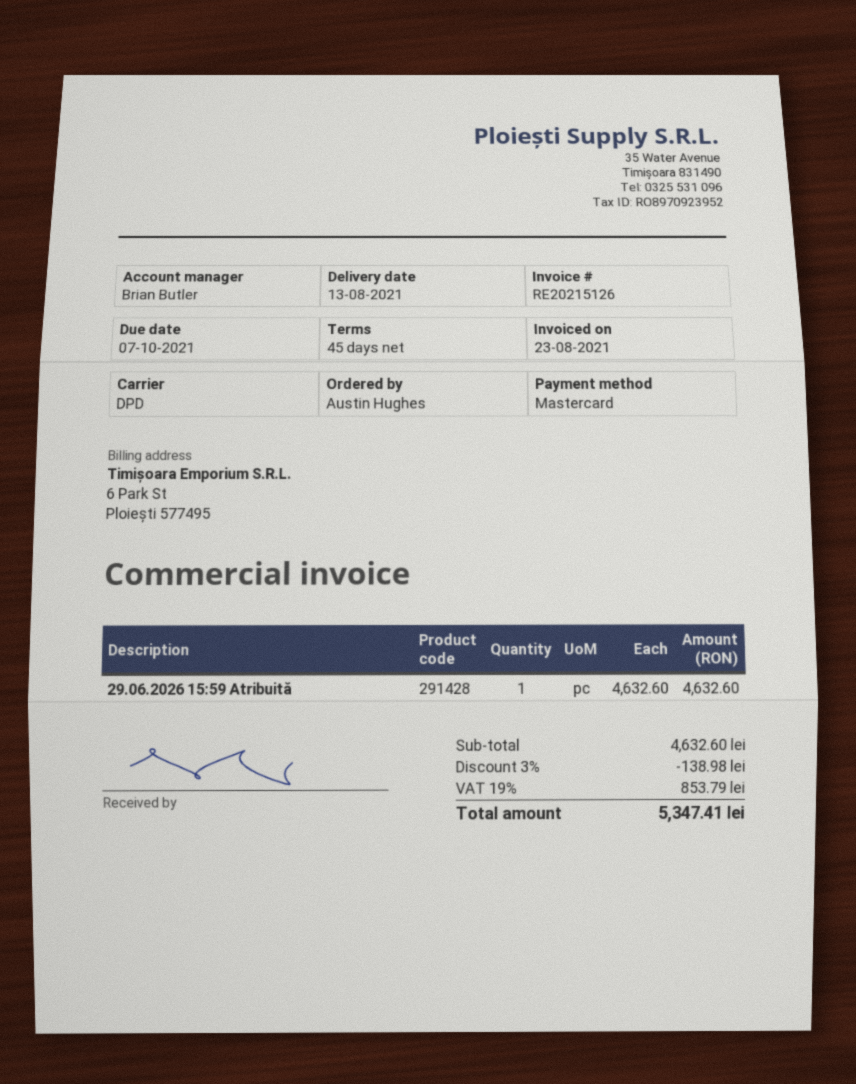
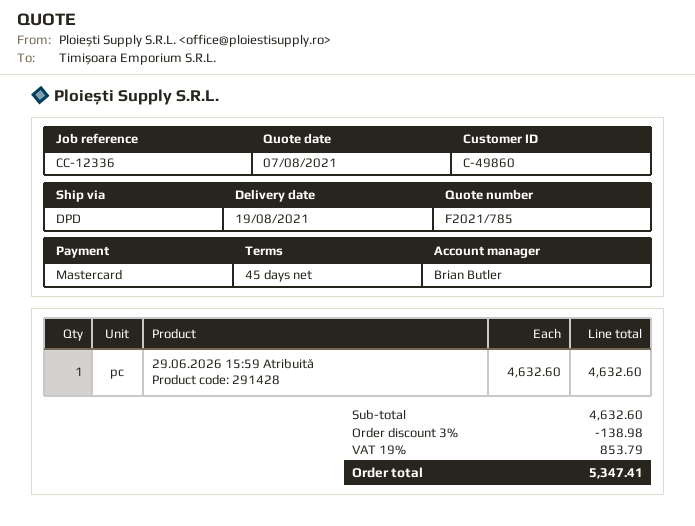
delivery date: 2021-08-13 -> 2021-08-19

